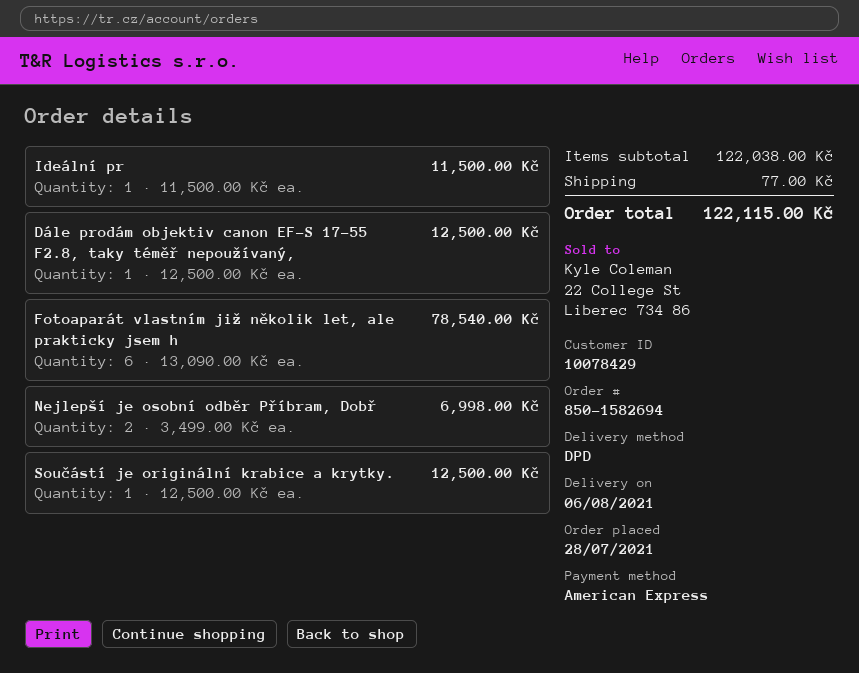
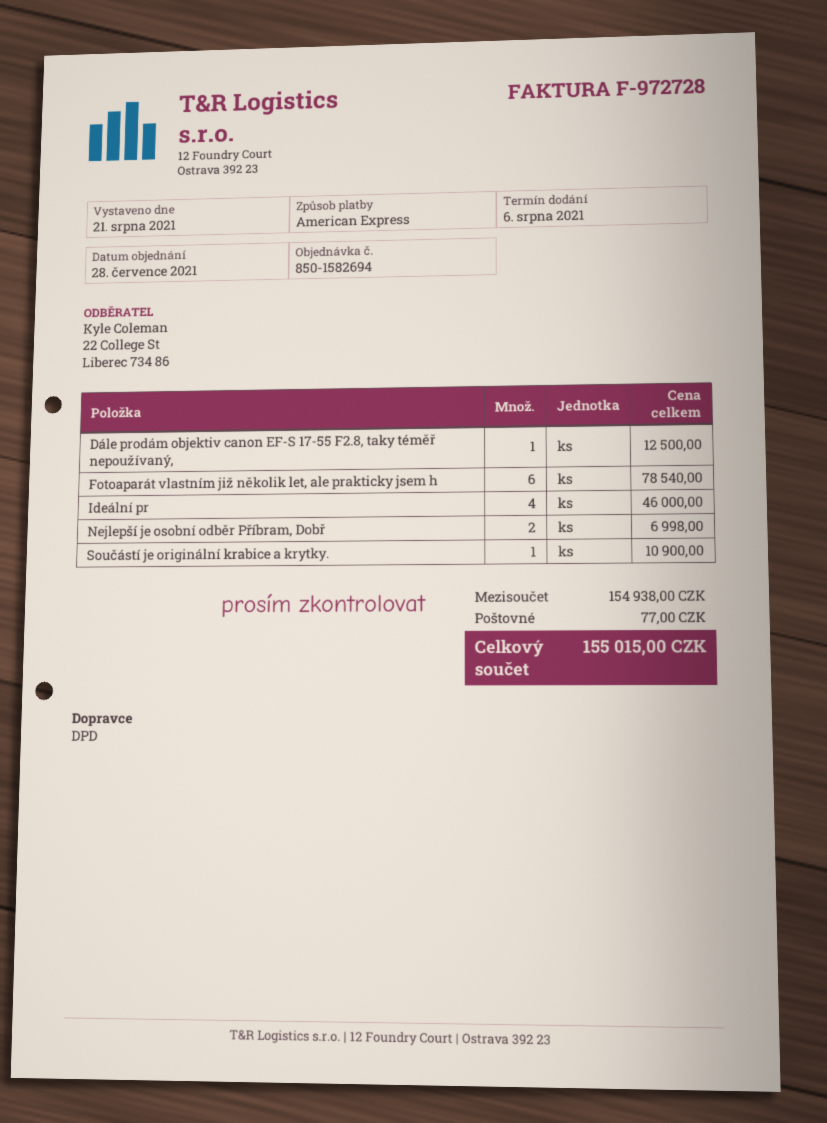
Ideální pr: 1 for 11500.00 -> 4 for 46000.00
Součástí je originální krabice a krytky.: 1 for 12500.00 -> 1 for 10900.00
subtotal: 122038.00 -> 154938.00
total: 122115.00 -> 155015.00

